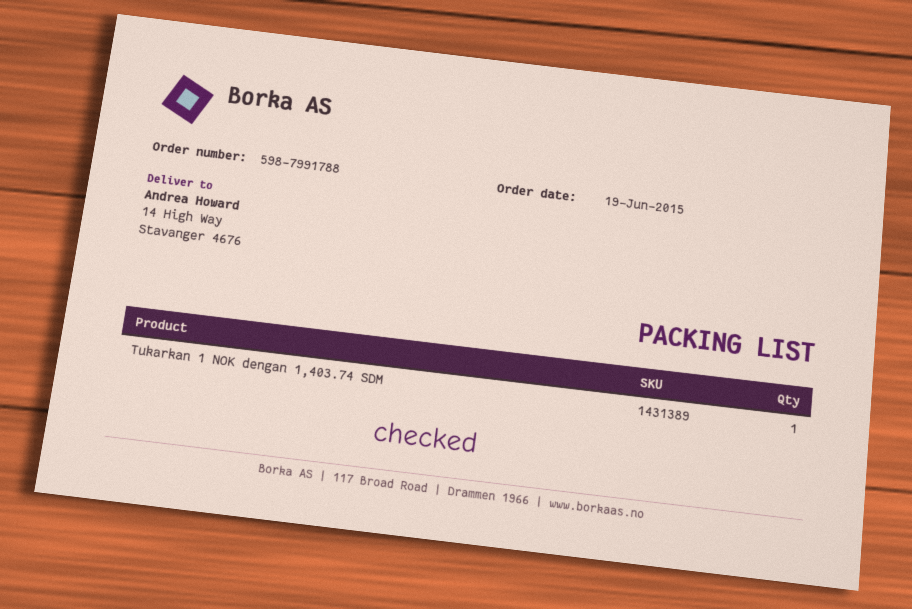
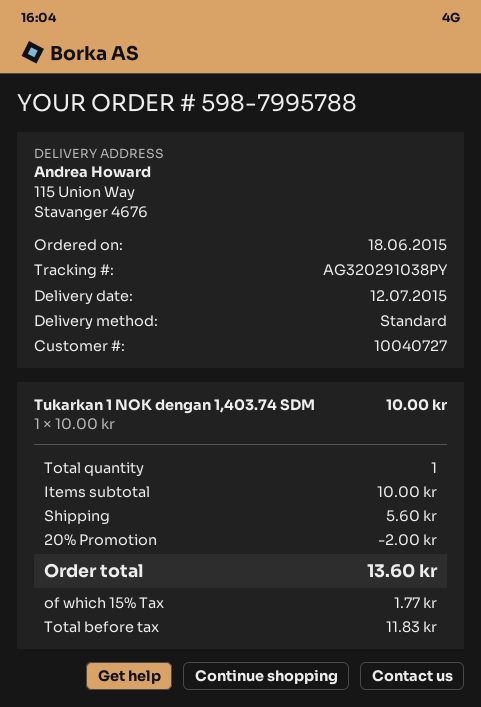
order number: 598-7991788 -> 598-7995788
order date: 2015-06-19 -> 2015-06-18
ship to: 14 High Way, Stavanger 4676 -> 115 Union Way, Stavanger 4676

